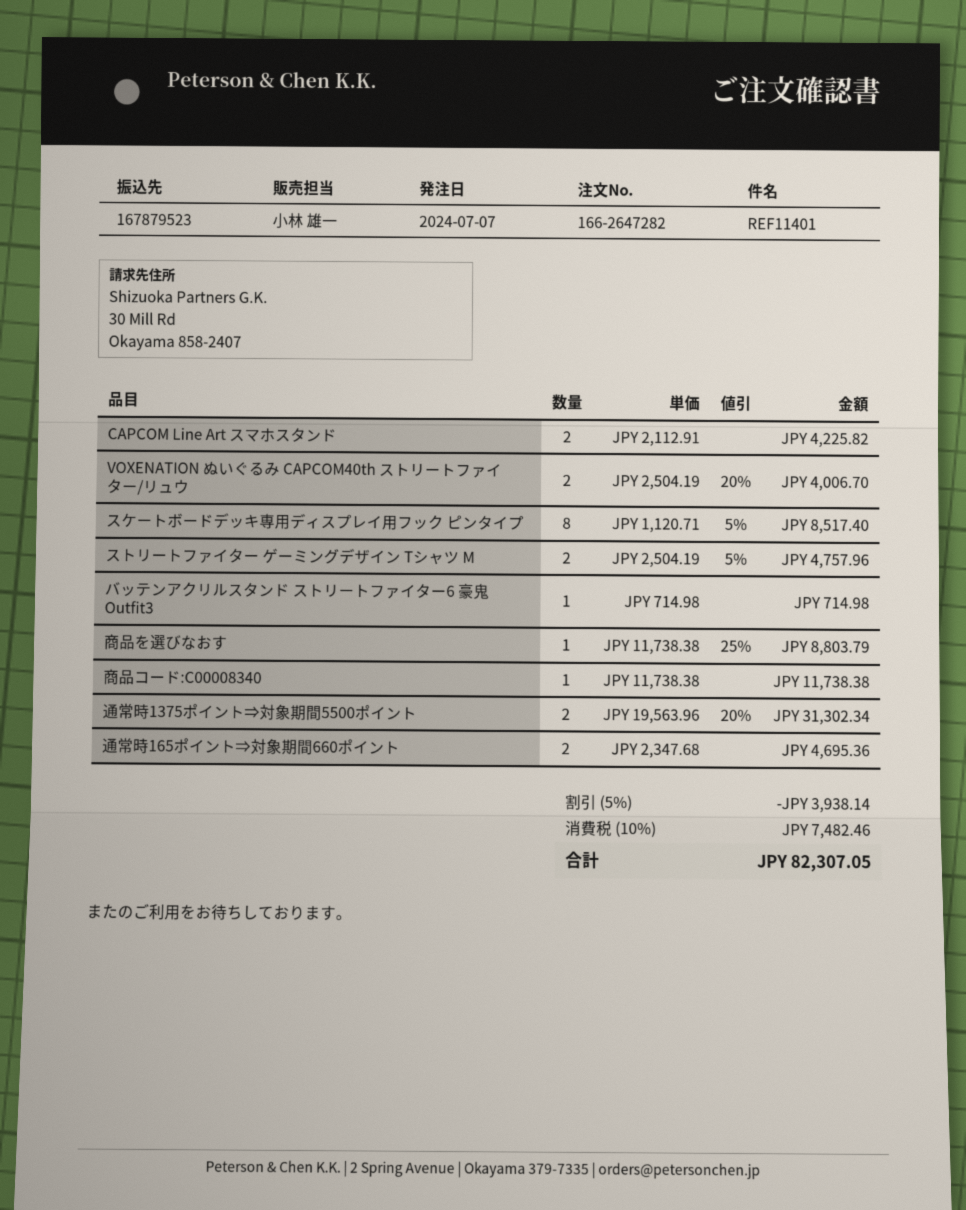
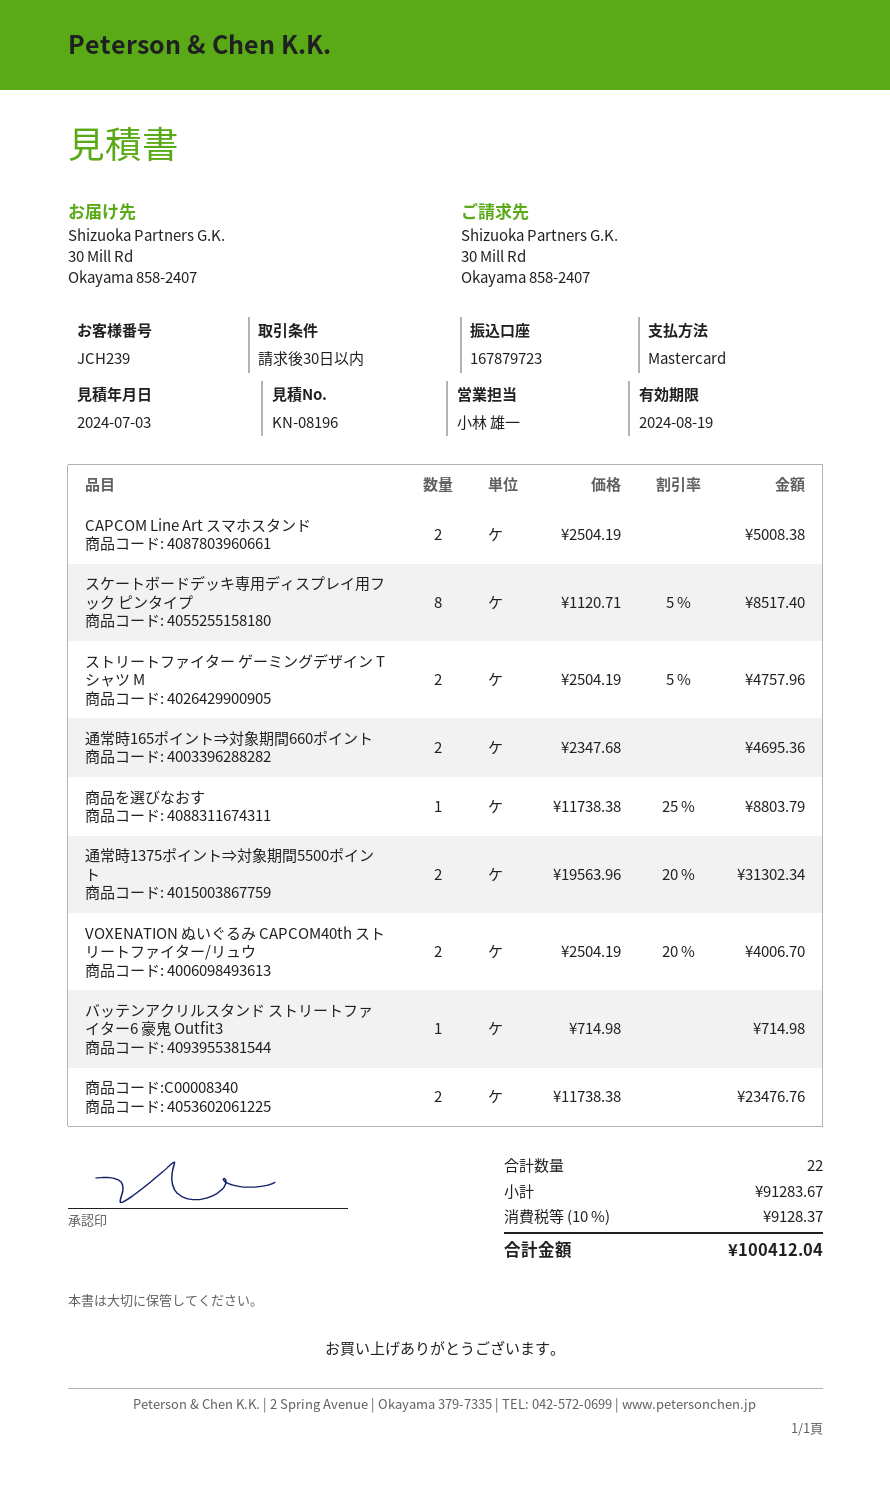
bank account: 167879523 -> 167879723
CAPCOM Line Art スマホスタンド: 2 x 2112.91 = 4225.82 -> 2 x 2504.19 = 5008.38
商品コード:C00008340: 1 x 11738.38 = 11738.38 -> 2 x 11738.38 = 23476.76
discount: 5% = 3938.14 -> none
tax: 10% = 7482.46 -> 10% = 9128.37
total: 82307.05 -> 100412.04

